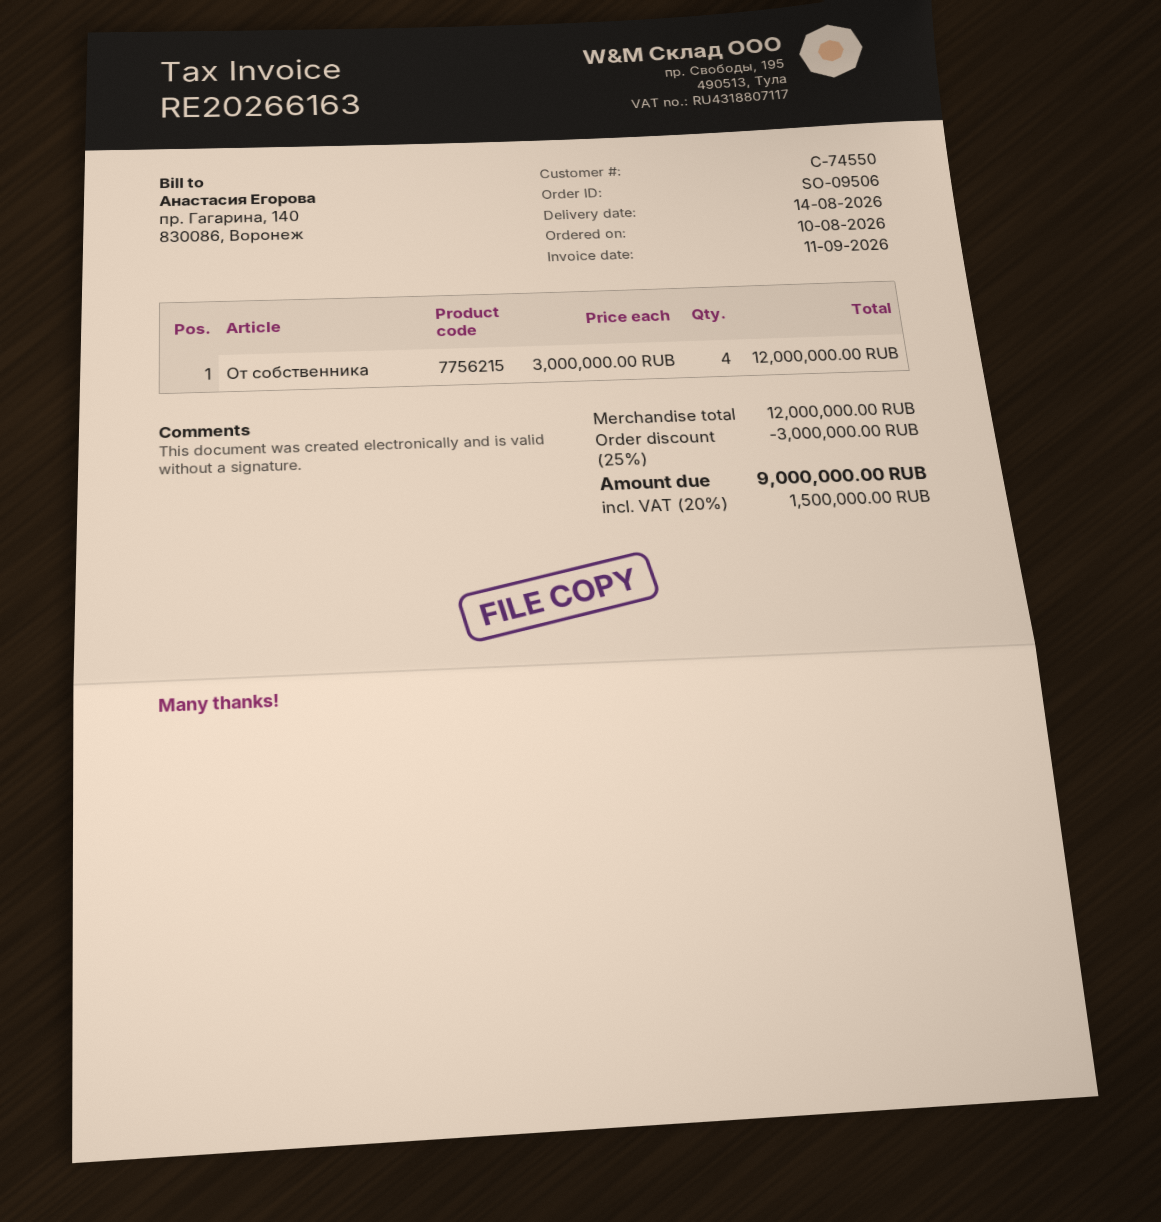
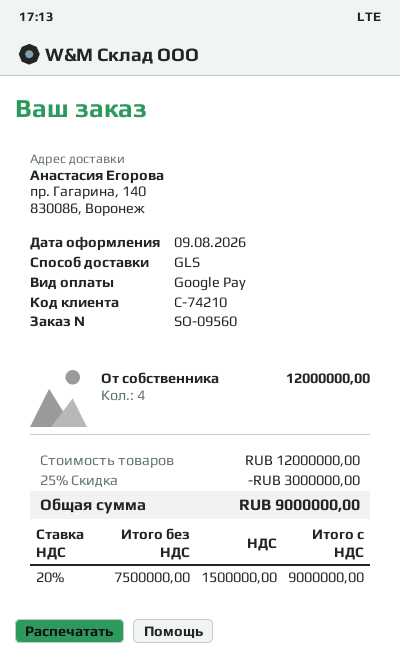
order number: SO-09506 -> SO-09560
order date: 2026-08-10 -> 2026-08-09
customer number: C-74550 -> C-74210

